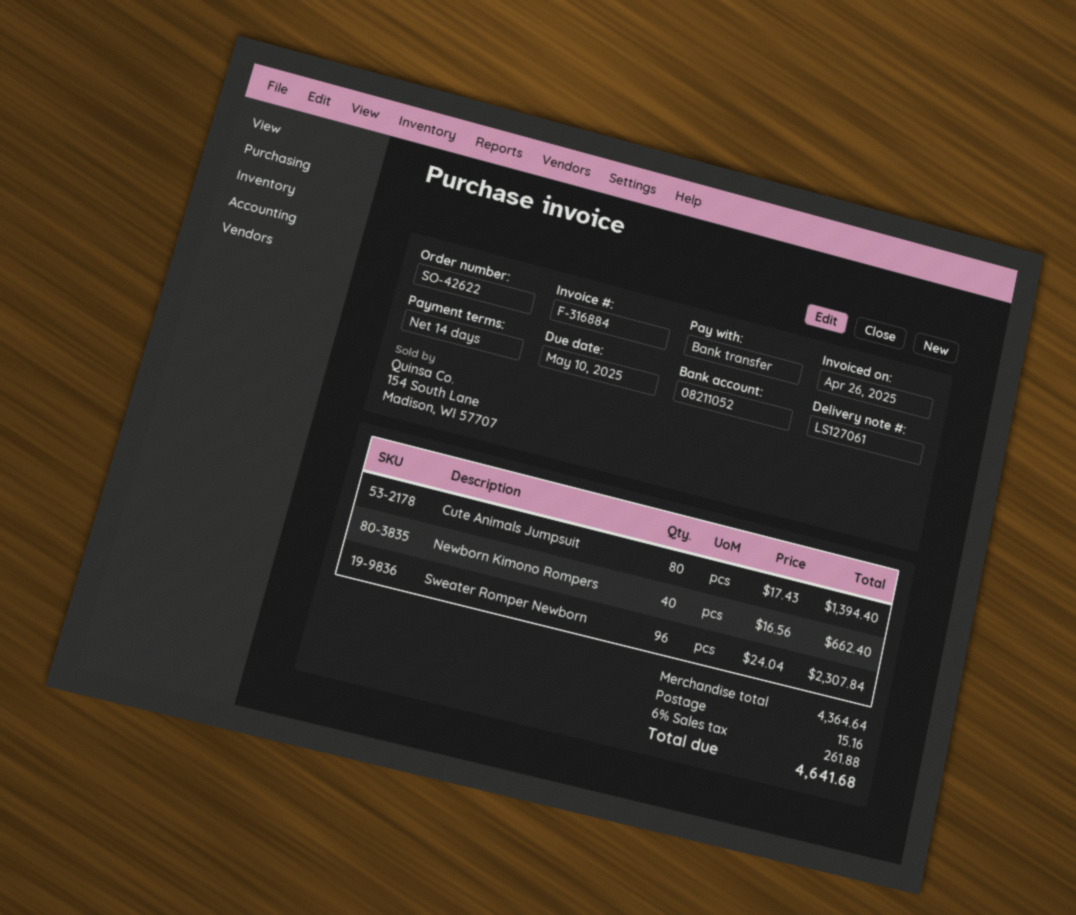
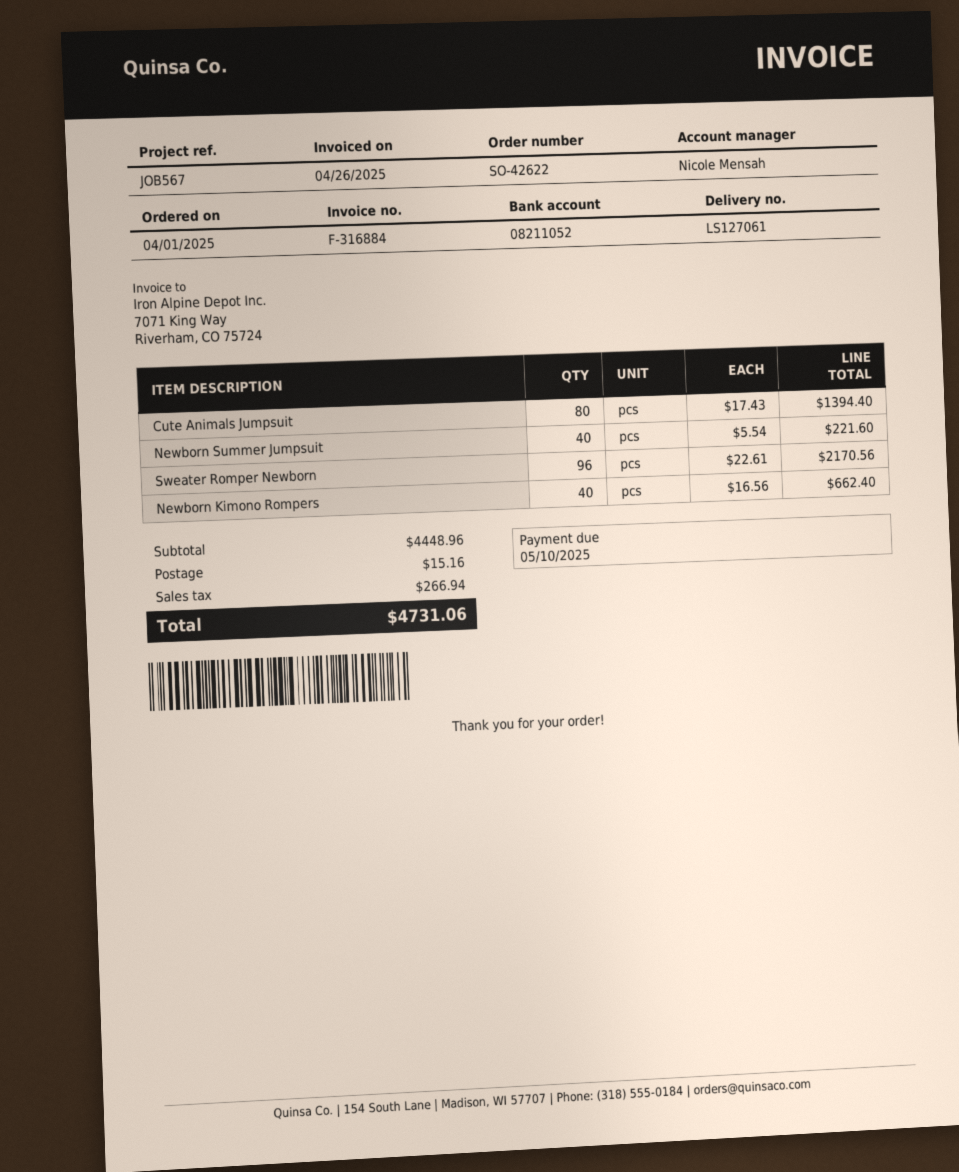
Sweater Romper Newborn: 96 x 24.04 = 2307.84 -> 96 x 22.61 = 2170.56
Newborn Summer Jumpsuit: none -> 40 x 5.54 = 221.60
subtotal: 4364.64 -> 4448.96
tax: 261.88 -> 266.94
total: 4641.68 -> 4731.06

